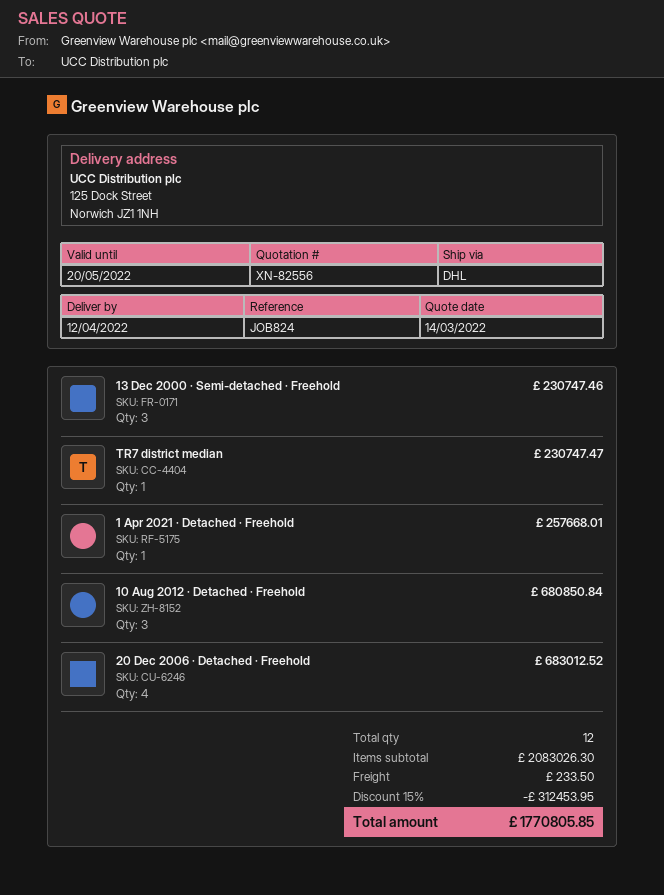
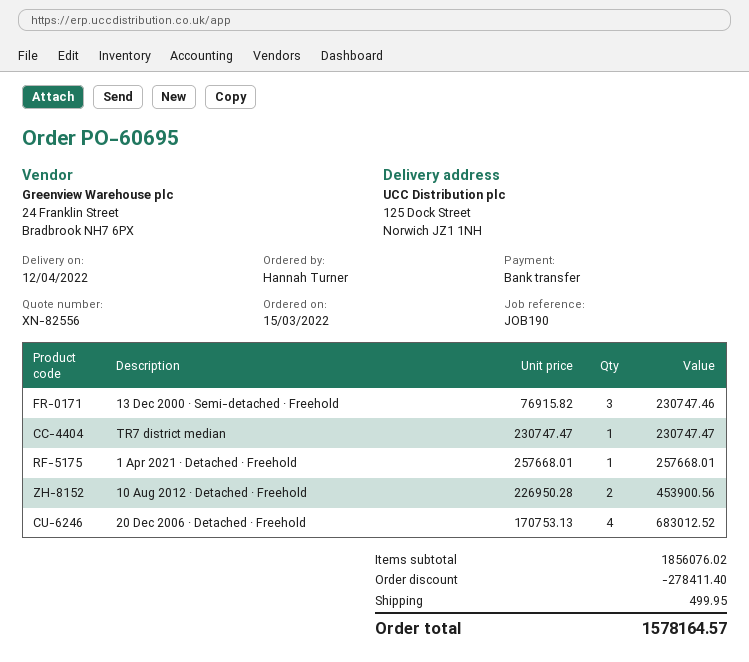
reference: JOB824 -> JOB190
10 Aug 2012 · Detached · Freehold: 3 for 680850.84 -> 2 for 453900.56
subtotal: 2083026.30 -> 1856076.02
discount: 312453.95 -> 278411.40
shipping: 233.50 -> 499.95
total: 1770805.85 -> 1578164.57

